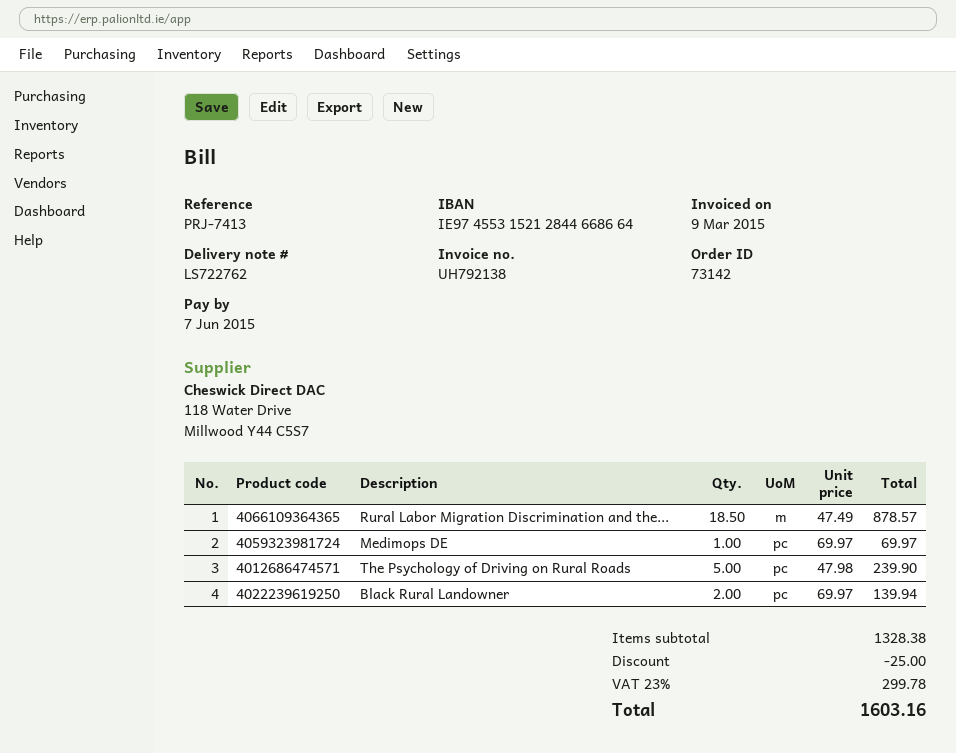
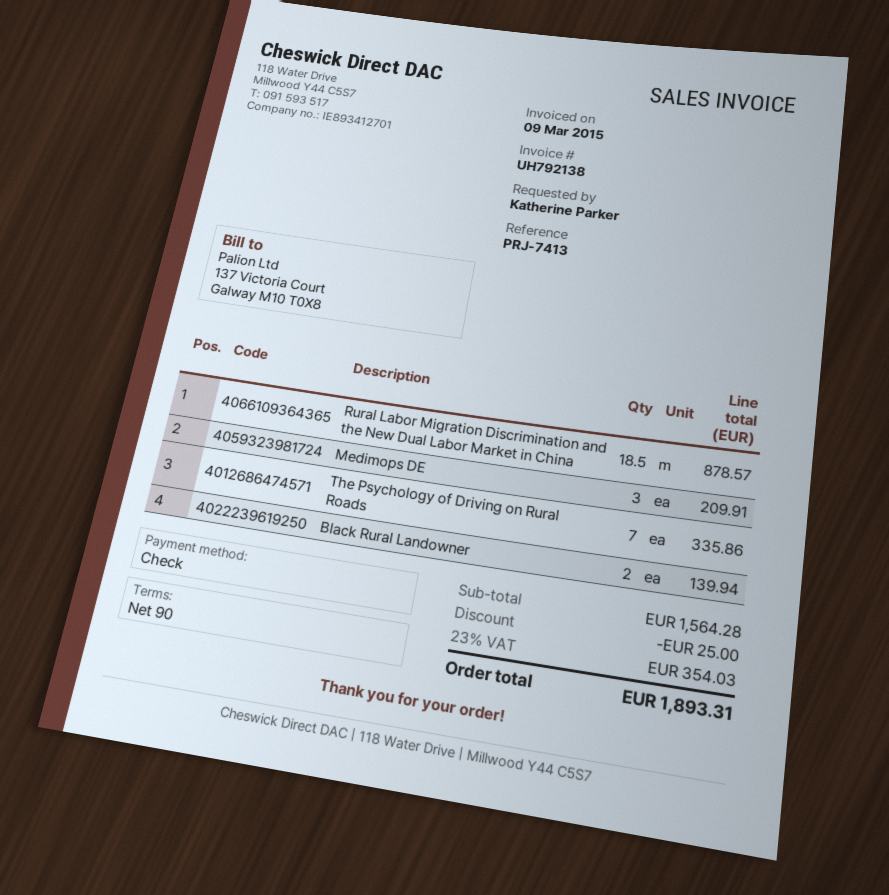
Medimops DE: 1 for 69.97 -> 3 for 209.91
The Psychology of Driving on Rural Roads: 5 for 239.90 -> 7 for 335.86
subtotal: 1328.38 -> 1564.28
tax: 23% = 299.78 -> 23% = 354.03
total: 1603.16 -> 1893.31

